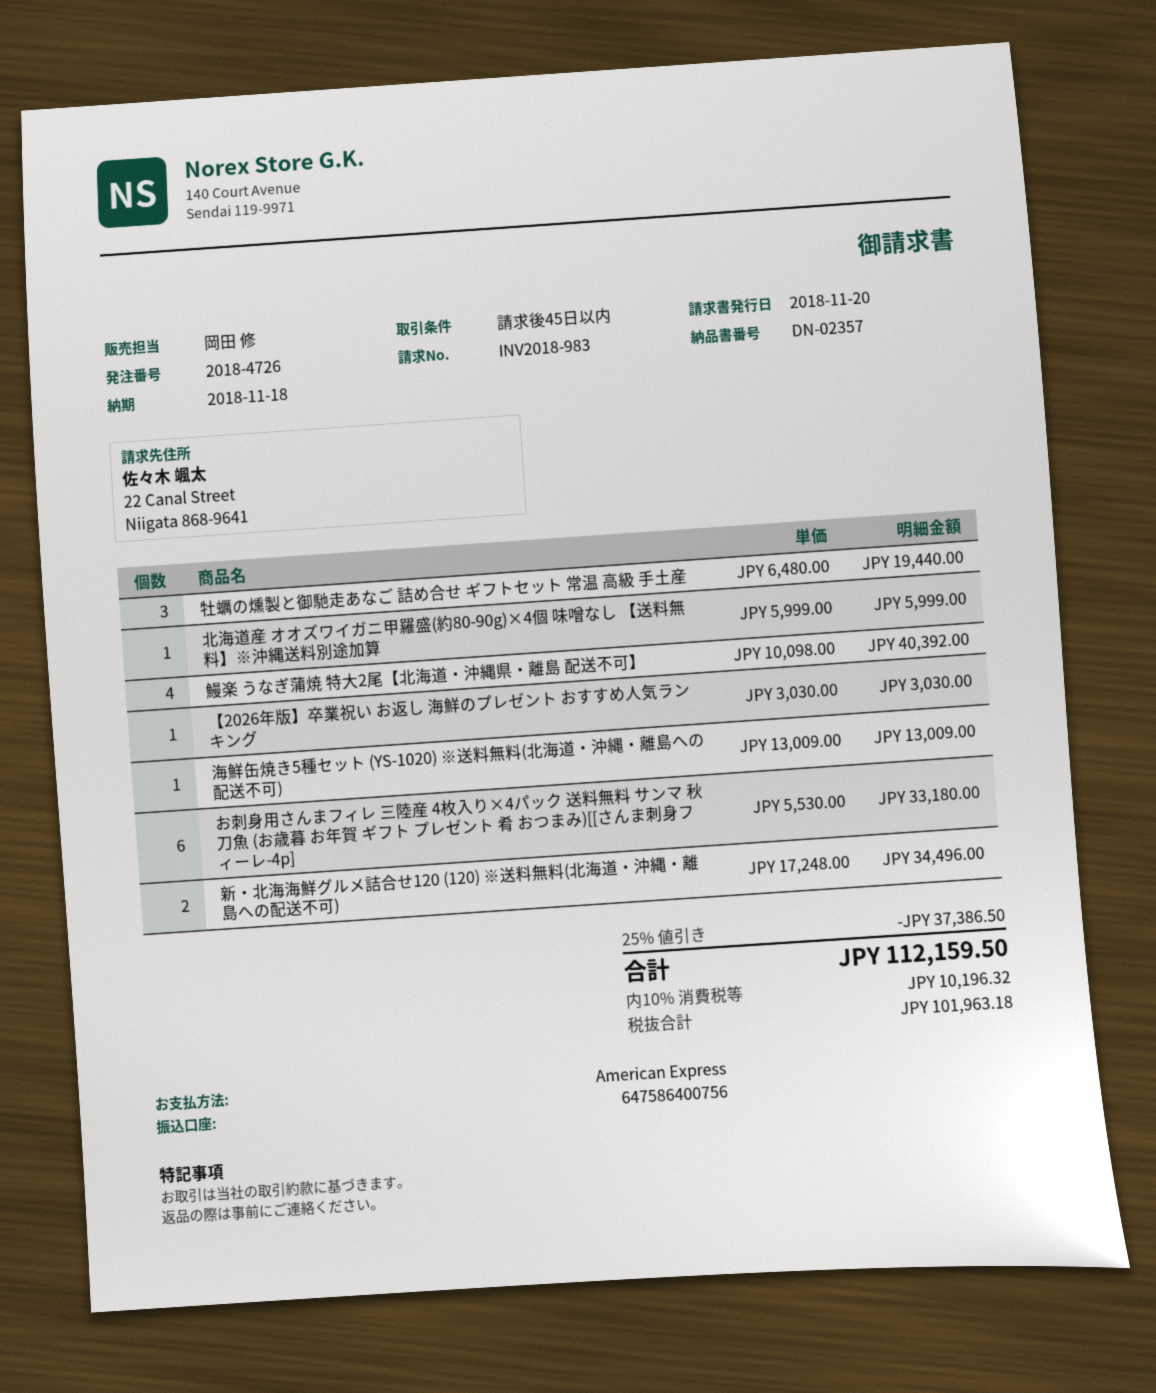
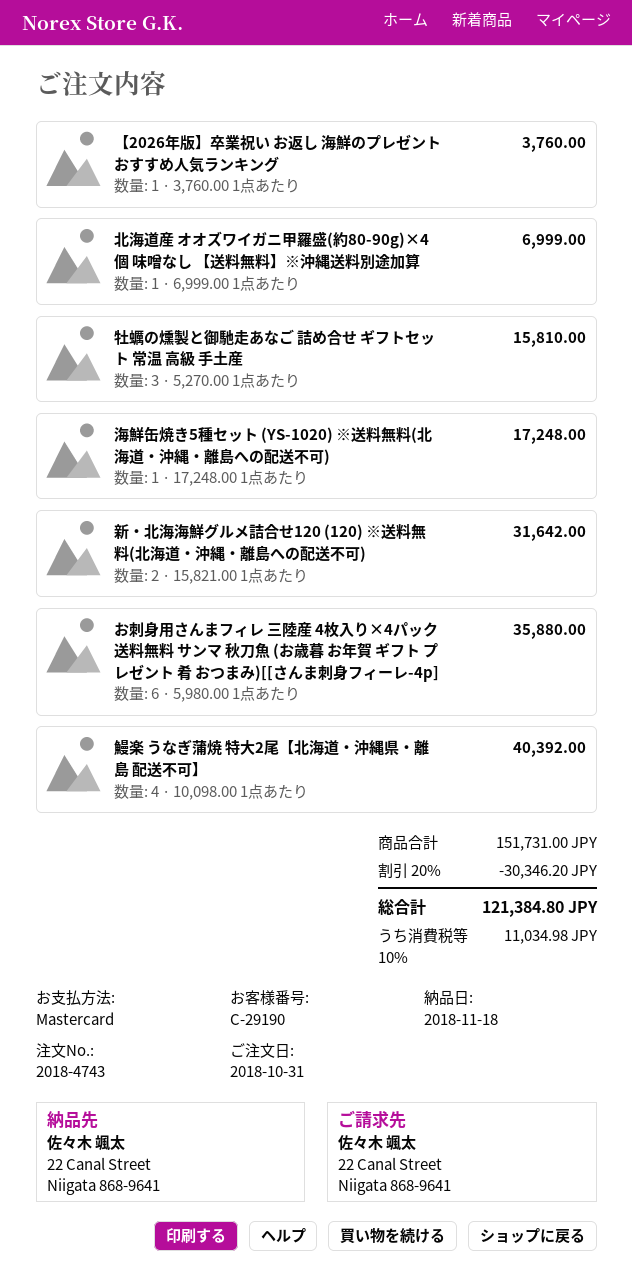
order number: 2018-4726 -> 2018-4743
payment method: American Express -> Mastercard
牡蠣の燻製と御馳走あなご 詰め合せ ギフトセット 常温 高級 手土産: 3 x 6480.00 = 19440.00 -> 3 x 5270.00 = 15810.00
北海道産 オオズワイガニ甲羅盛(約80-90g)×4個 味噌なし 【送料無料】※沖縄送料別途加算: 1 x 5999.00 = 5999.00 -> 1 x 6999.00 = 6999.00
【2026年版】卒業祝い お返し 海鮮のプレゼント おすすめ人気ランキング: 1 x 3030.00 = 3030.00 -> 1 x 3760.00 = 3760.00
海鮮缶焼き5種セット (YS-1020) ※送料無料(北海道・沖縄・離島への配送不可): 1 x 13009.00 = 13009.00 -> 1 x 17248.00 = 17248.00
お刺身用さんまフィレ 三陸産 4枚入り×4パック 送料無料 サンマ 秋刀魚 (お歳暮 お年賀 ギフト プレゼント 肴 おつまみ)[[さんま刺身フィーレ-4p]: 6 x 5530.00 = 33180.00 -> 6 x 5980.00 = 35880.00
新・北海海鮮グルメ詰合せ120 (120) ※送料無料(北海道・沖縄・離島への配送不可): 2 x 17248.00 = 34496.00 -> 2 x 15821.00 = 31642.00
discount: 25% = 37386.50 -> 20% = 30346.20
tax: 10% = 10196.32 -> 10% = 11034.98
total: 112159.50 -> 121384.80

